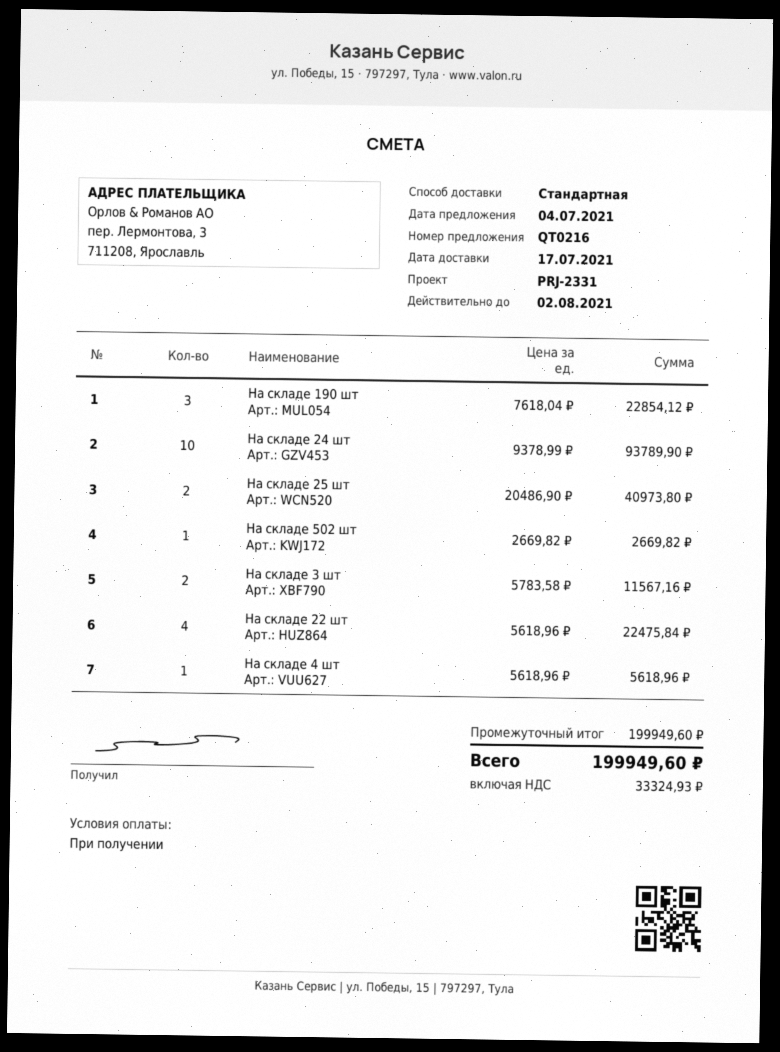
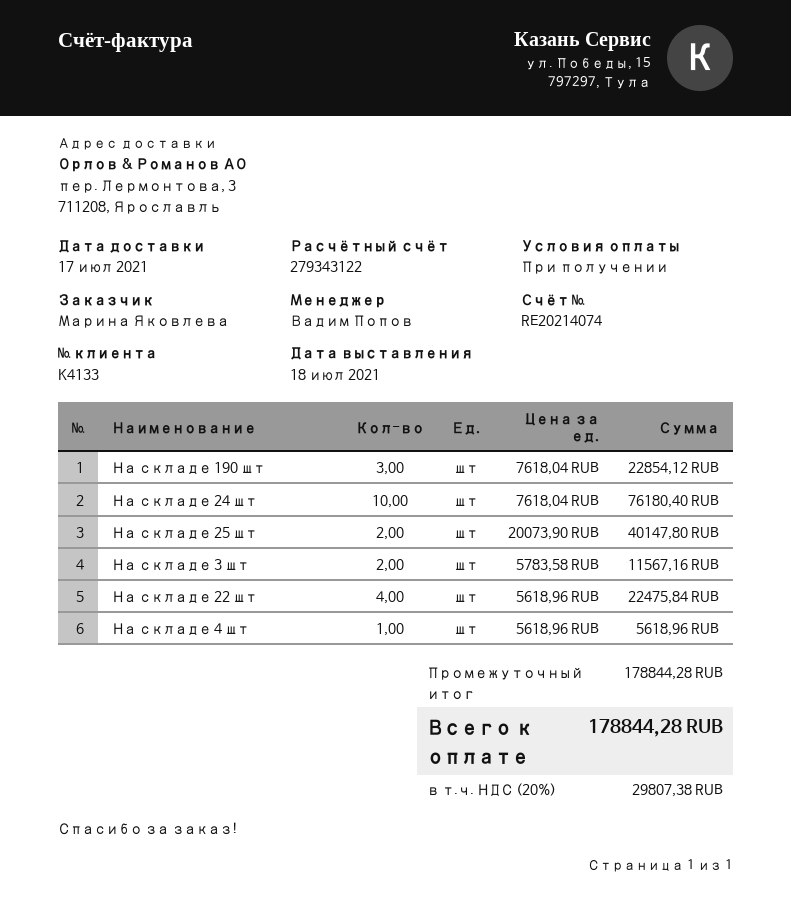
На складе 24 шт: 10 x 9378.99 = 93789.90 -> 10 x 7618.04 = 76180.40
На складе 25 шт: 2 x 20486.90 = 40973.80 -> 2 x 20073.90 = 40147.80
На складе 502 шт: 1 x 2669.82 = 2669.82 -> none
subtotal: 199949.60 -> 178844.28
tax: 33324.93 -> 29807.38
total: 199949.60 -> 178844.28

